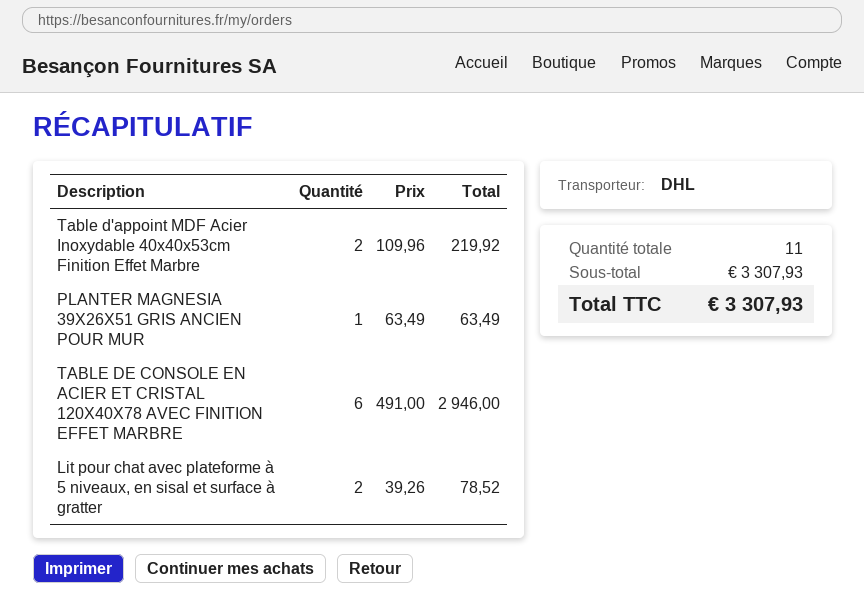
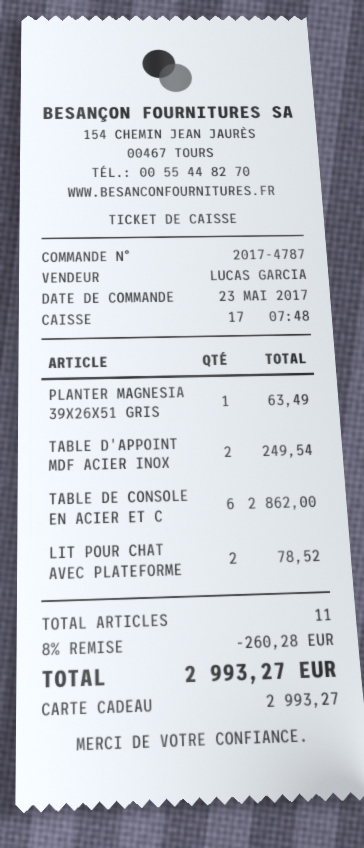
Table d'appoint MDF Acier Inoxydable 40x40x53cm Finition Effet Marbre: 2 for 219.92 -> 2 for 249.54
TABLE DE CONSOLE EN ACIER ET CRISTAL 120X40X78 AVEC FINITION EFFET MARBRE: 6 for 2946.00 -> 6 for 2862.00
discount: none -> 8% = 260.28
total: 3307.93 -> 2993.27

